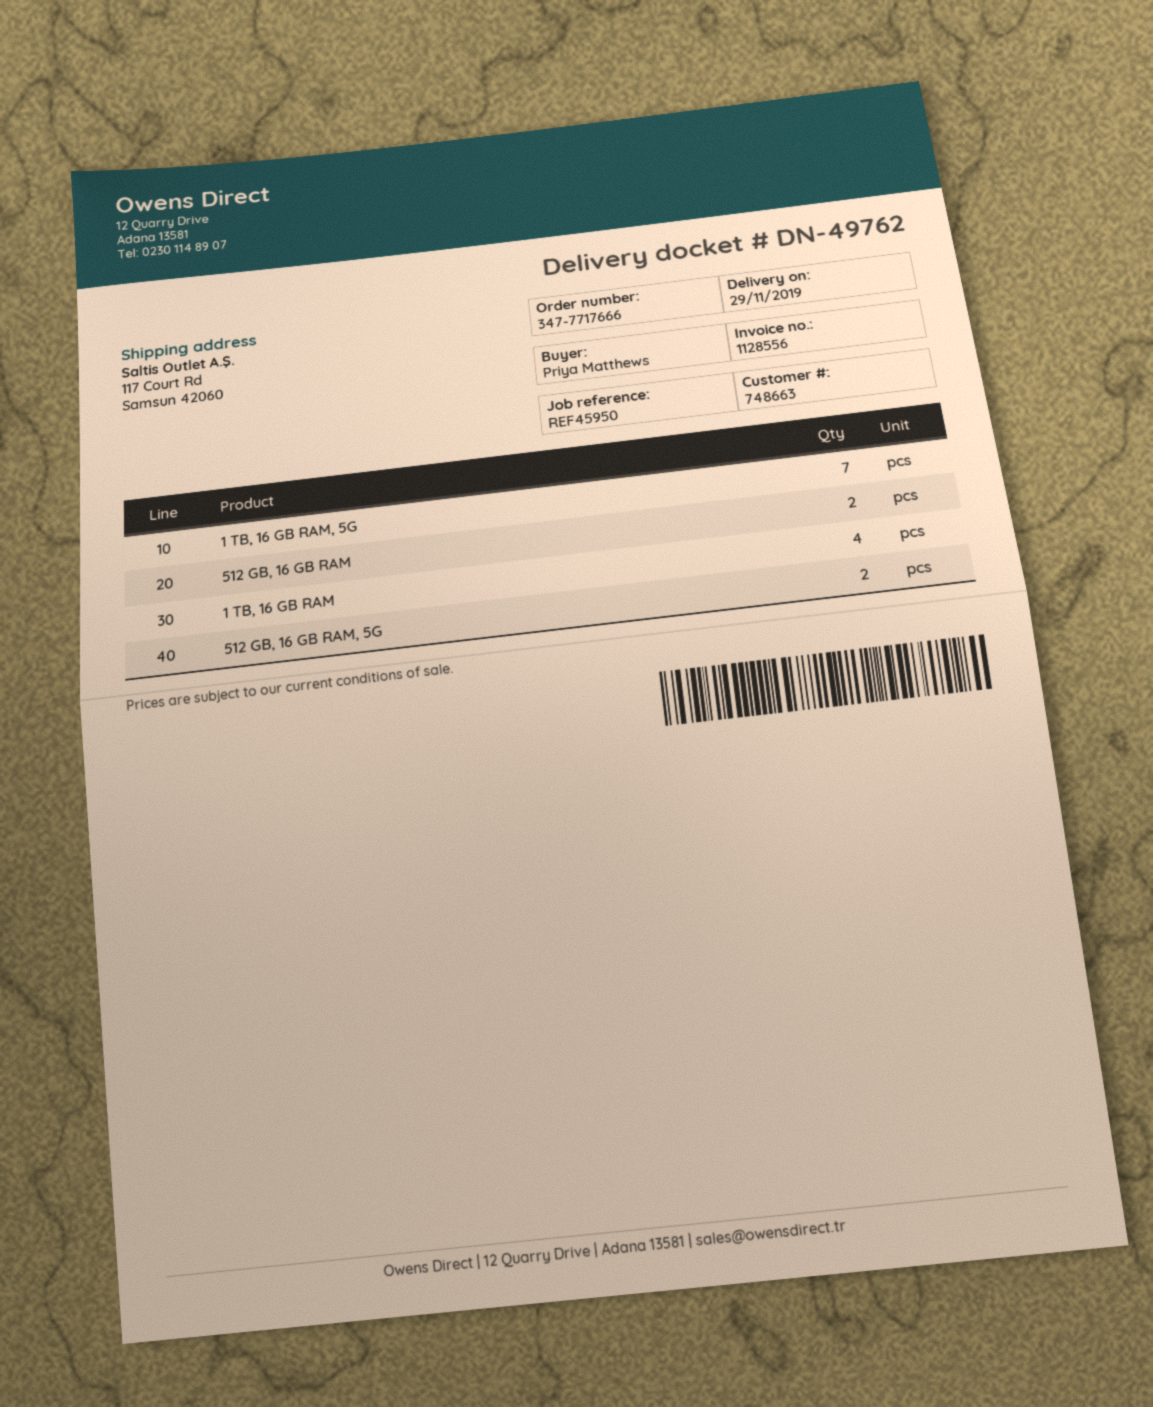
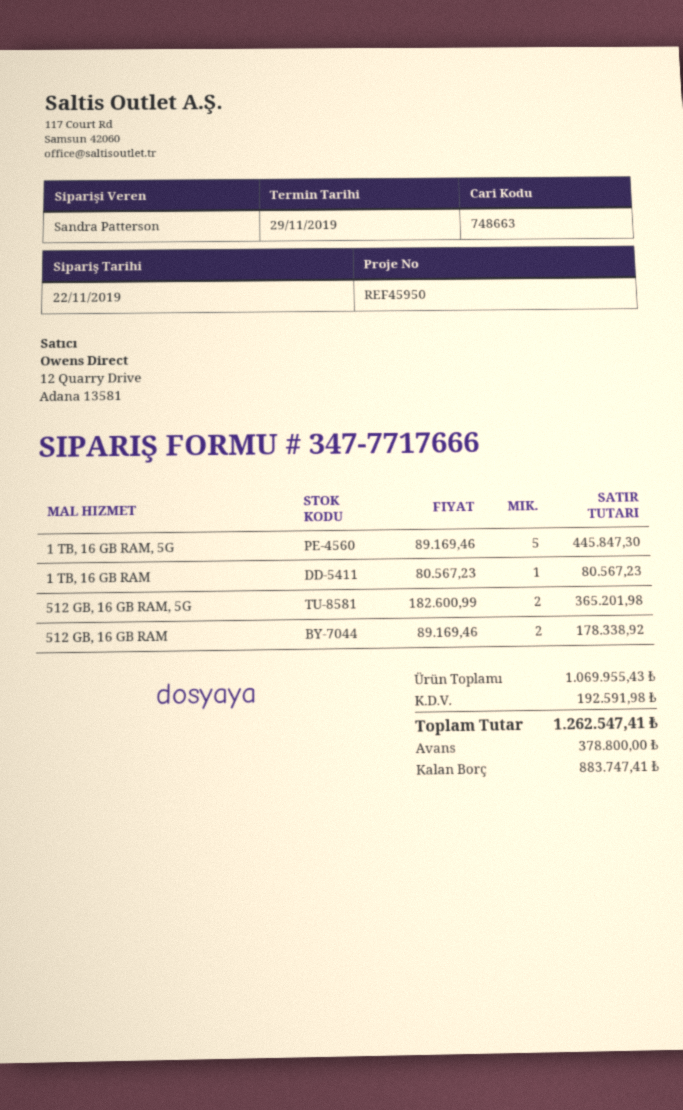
ordered by: Priya Matthews -> Sandra Patterson
1 TB, 16 GB RAM, 5G: 7 -> 5
1 TB, 16 GB RAM: 4 -> 1

